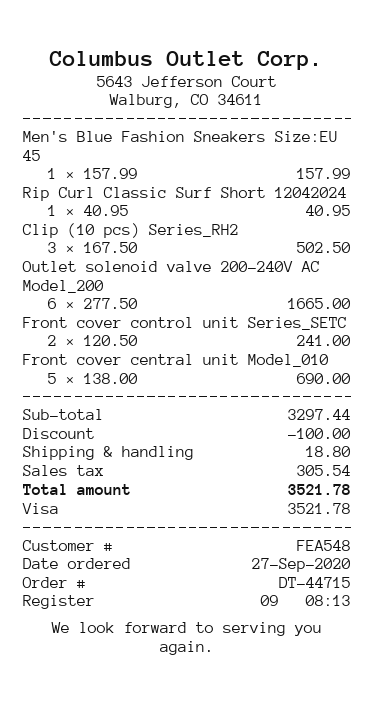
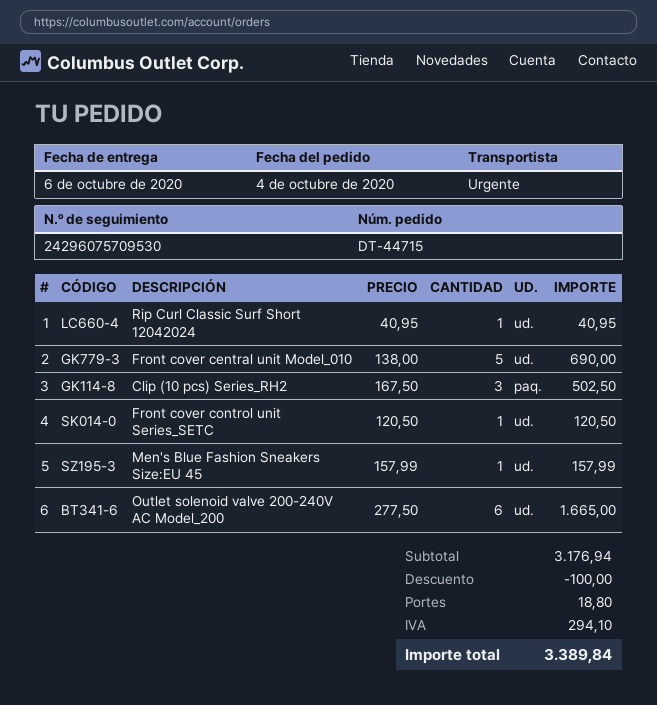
order date: 2020-09-27 -> 2020-10-04
Front cover control unit Series_SETC: 2 x 120.50 = 241.00 -> 1 x 120.50 = 120.50
subtotal: 3297.44 -> 3176.94
tax: 305.54 -> 294.10
total: 3521.78 -> 3389.84

